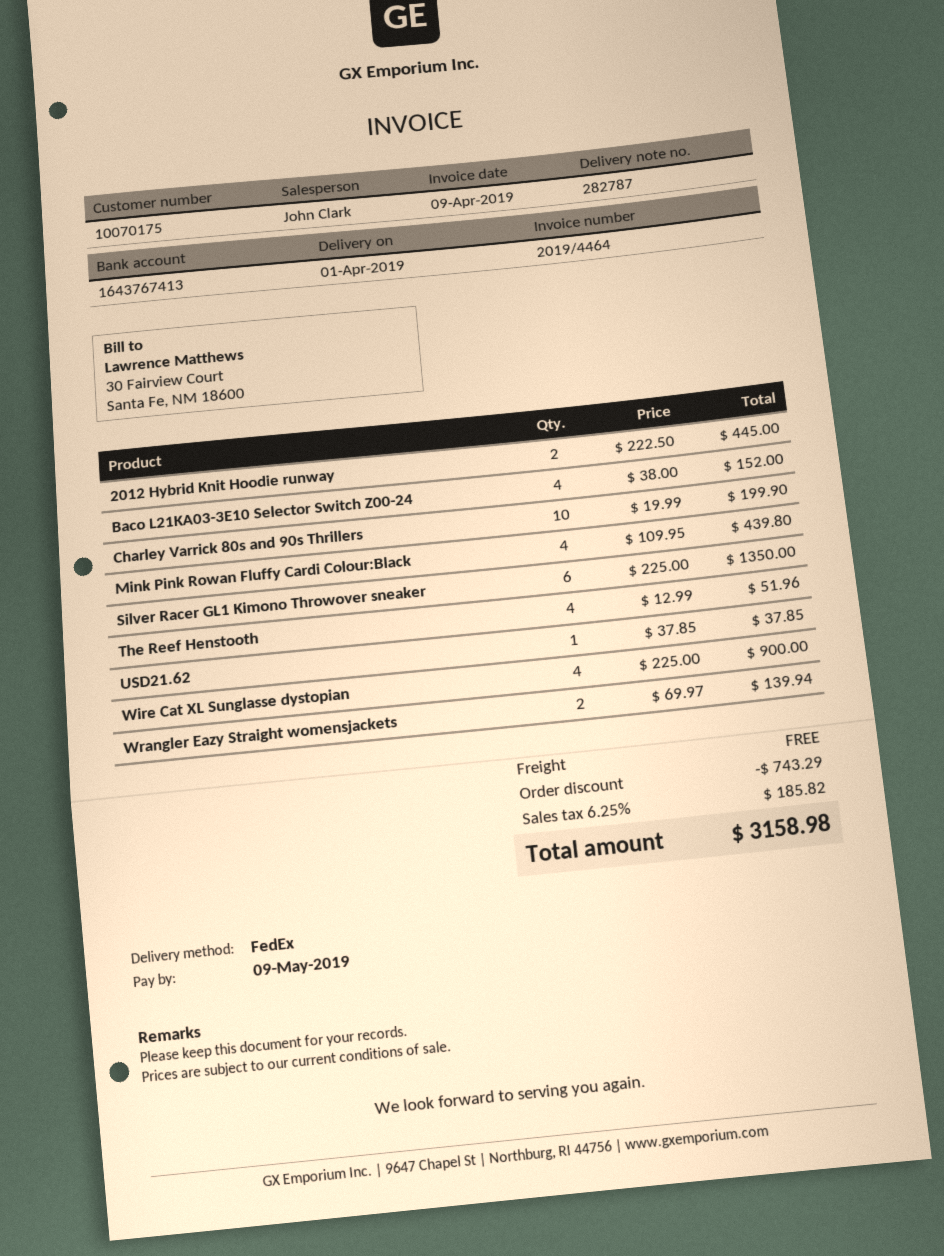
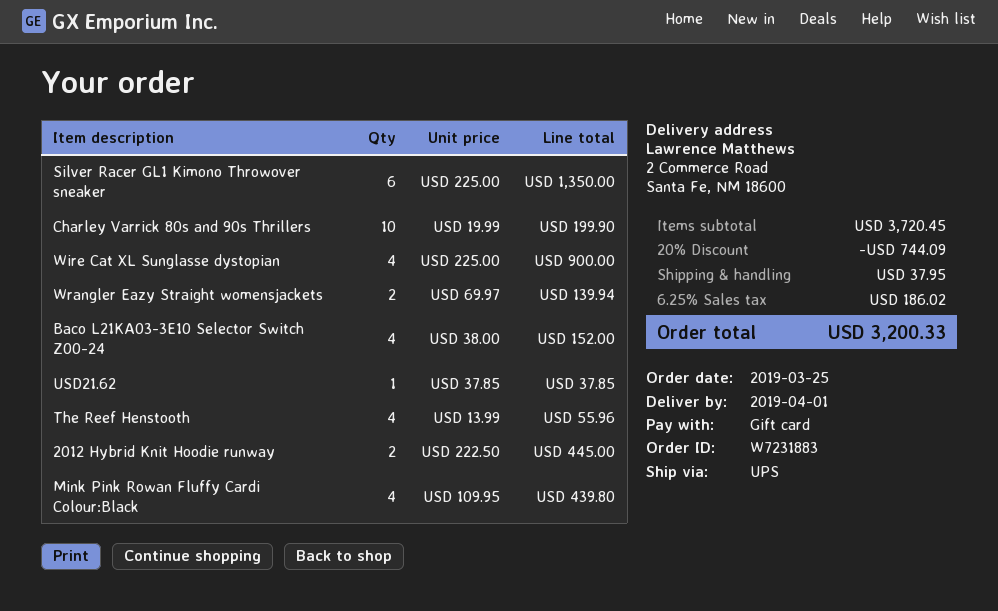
shipping method: FedEx -> UPS
The Reef Henstooth: 4 x 12.99 = 51.96 -> 4 x 13.99 = 55.96
discount: 743.29 -> 744.09
shipping: 0.00 -> 37.95
tax: 6.25% = 185.82 -> 6.25% = 186.02
total: 3158.98 -> 3200.33

